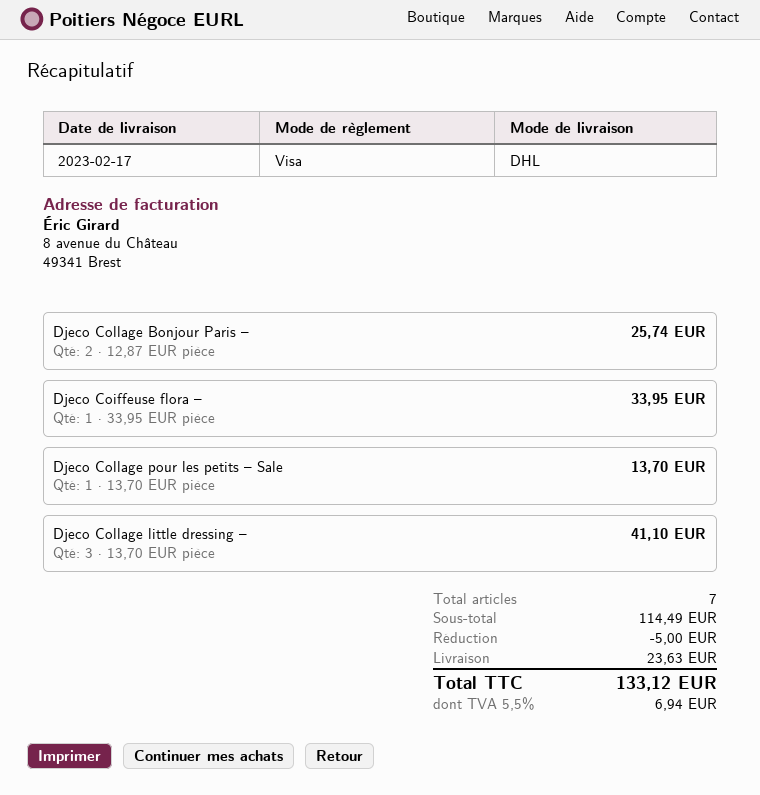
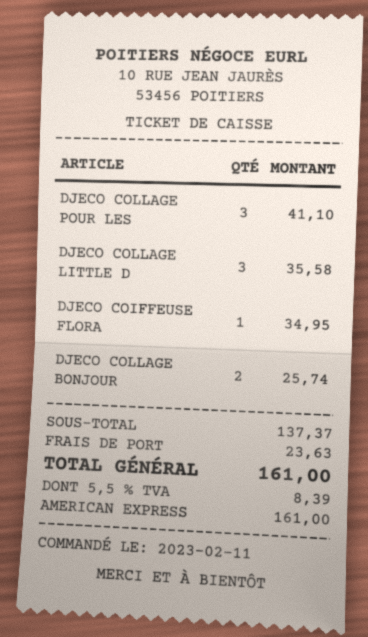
payment method: Visa -> American Express
Djeco Coiffeuse flora –: 1 for 33.95 -> 1 for 34.95
Djeco Collage pour les petits – Sale: 1 for 13.70 -> 3 for 41.10
Djeco Collage little dressing –: 3 for 41.10 -> 3 for 35.58
subtotal: 114.49 -> 137.37
discount: 5.00 -> none
tax: 5.5% = 6.94 -> 5.5% = 8.39
total: 133.12 -> 161.00

